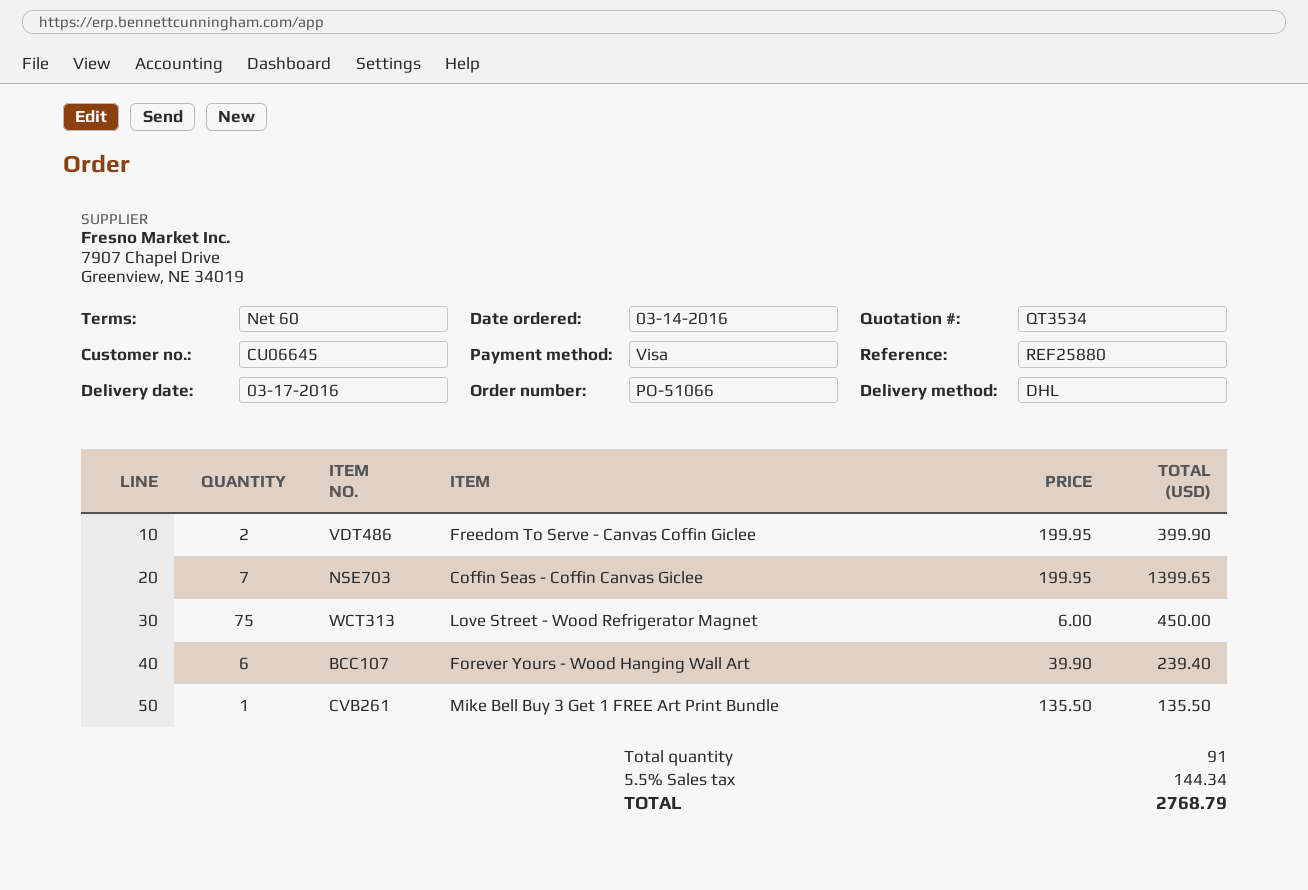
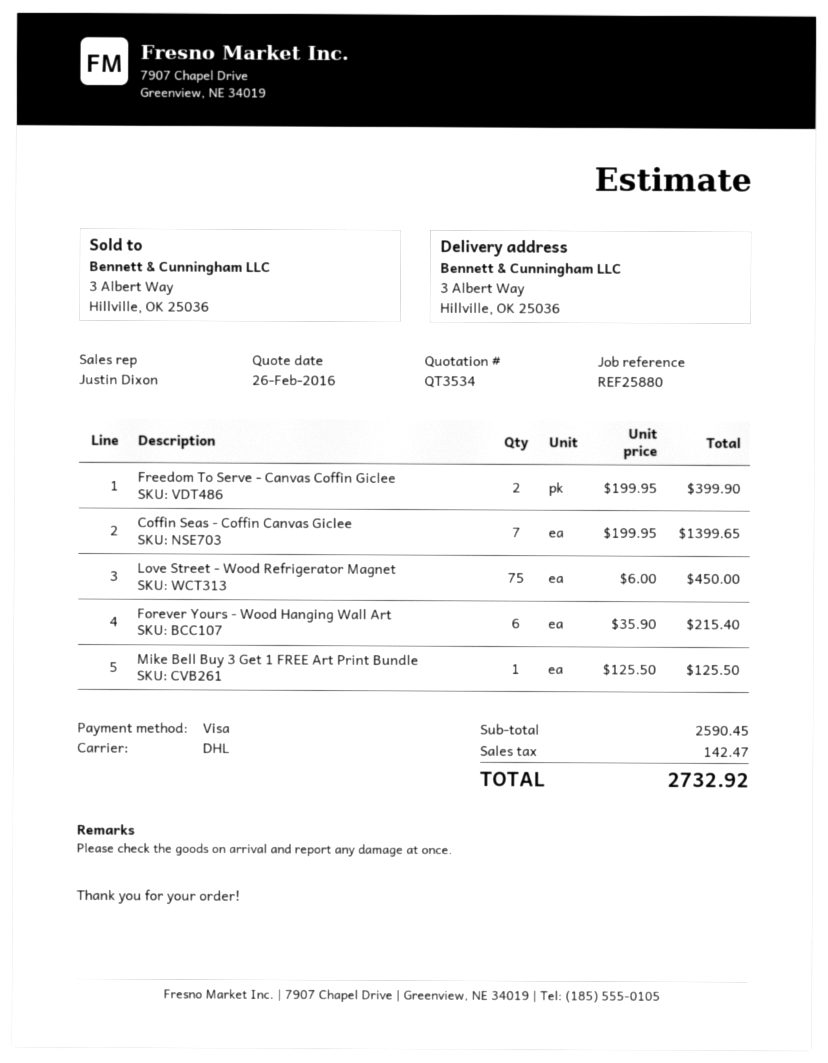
Forever Yours - Wood Hanging Wall Art: 6 x 39.90 = 239.40 -> 6 x 35.90 = 215.40
Mike Bell Buy 3 Get 1 FREE Art Print Bundle: 1 x 135.50 = 135.50 -> 1 x 125.50 = 125.50
tax: 144.34 -> 142.47
total: 2768.79 -> 2732.92

